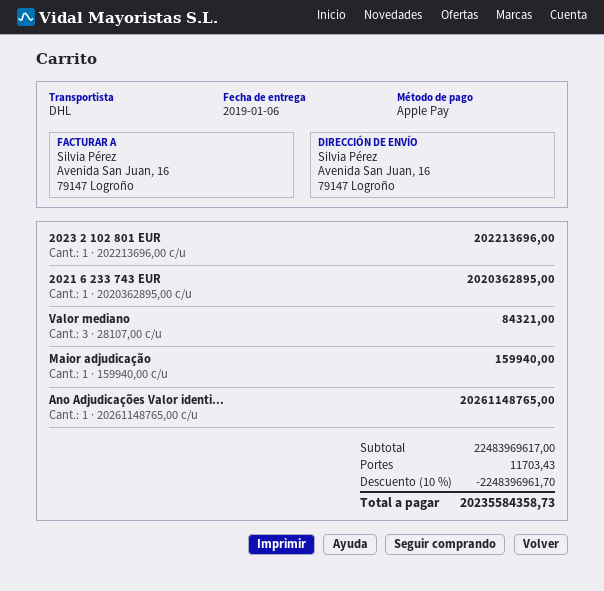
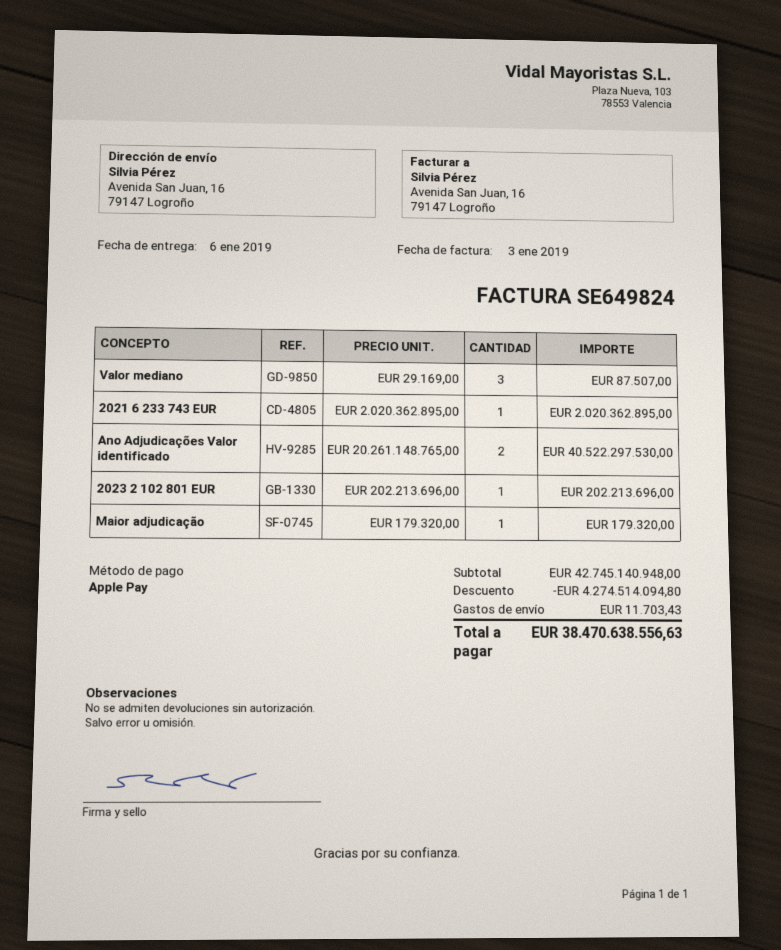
Valor mediano: 3 x 28107.00 = 84321.00 -> 3 x 29169.00 = 87507.00
Maior adjudicação: 1 x 159940.00 = 159940.00 -> 1 x 179320.00 = 179320.00
Ano Adjudicações Valor identi...: 1 x 20261148765.00 = 20261148765.00 -> 2 x 20261148765.00 = 40522297530.00
subtotal: 22483969617.00 -> 42745140948.00
discount: 2248396961.70 -> 4274514094.80
total: 20235584358.73 -> 38470638556.63

